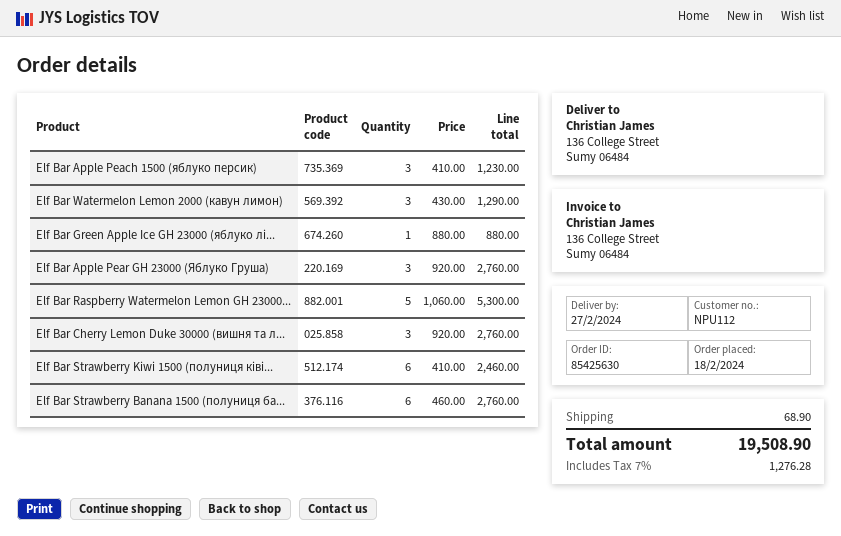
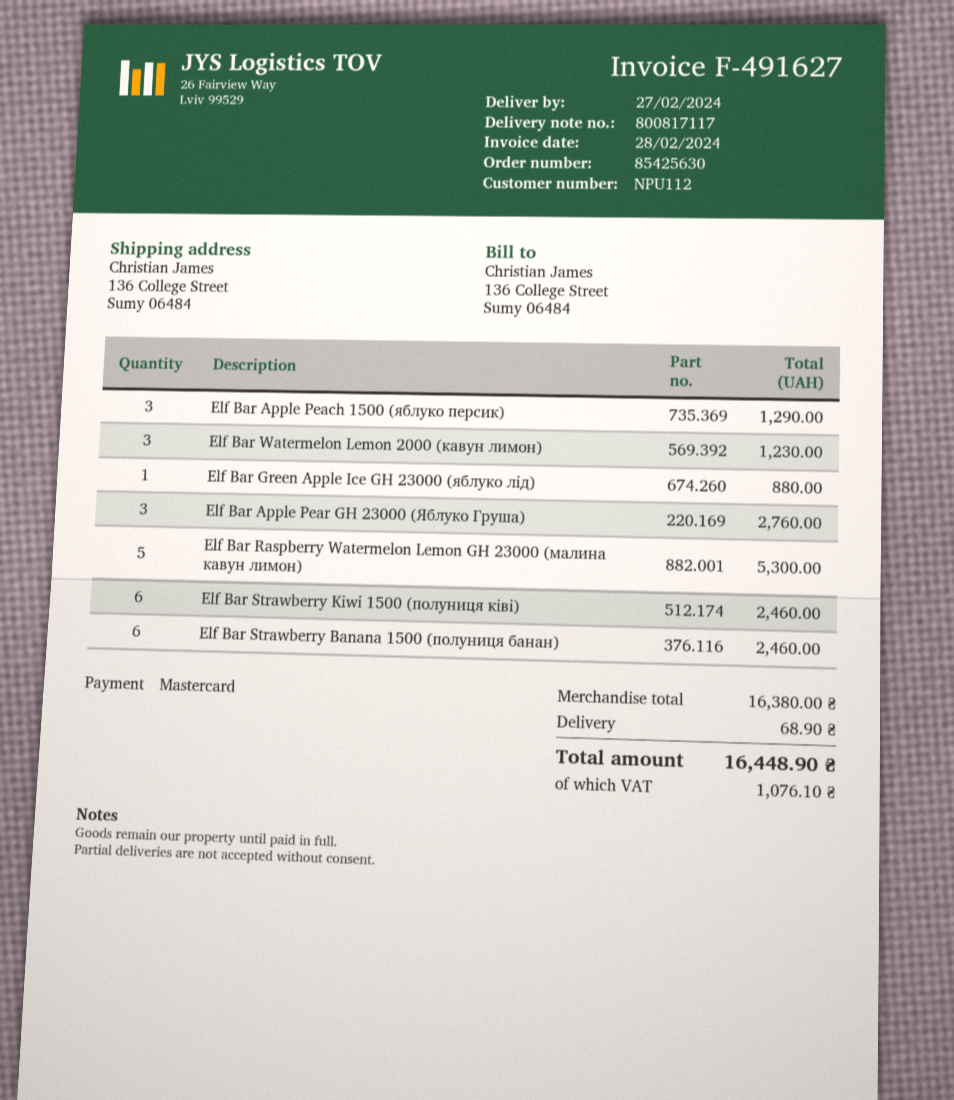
Elf Bar Apple Peach 1500 (яблуко персик): 3 for 1230.00 -> 3 for 1290.00
Elf Bar Watermelon Lemon 2000 (кавун лимон): 3 for 1290.00 -> 3 for 1230.00
Elf Bar Cherry Lemon Duke 30000 (вишня та л...: 3 for 2760.00 -> none
Elf Bar Strawberry Banana 1500 (полуниця ба...: 6 for 2760.00 -> 6 for 2460.00
tax: 1276.28 -> 1076.10
total: 19508.90 -> 16448.90

